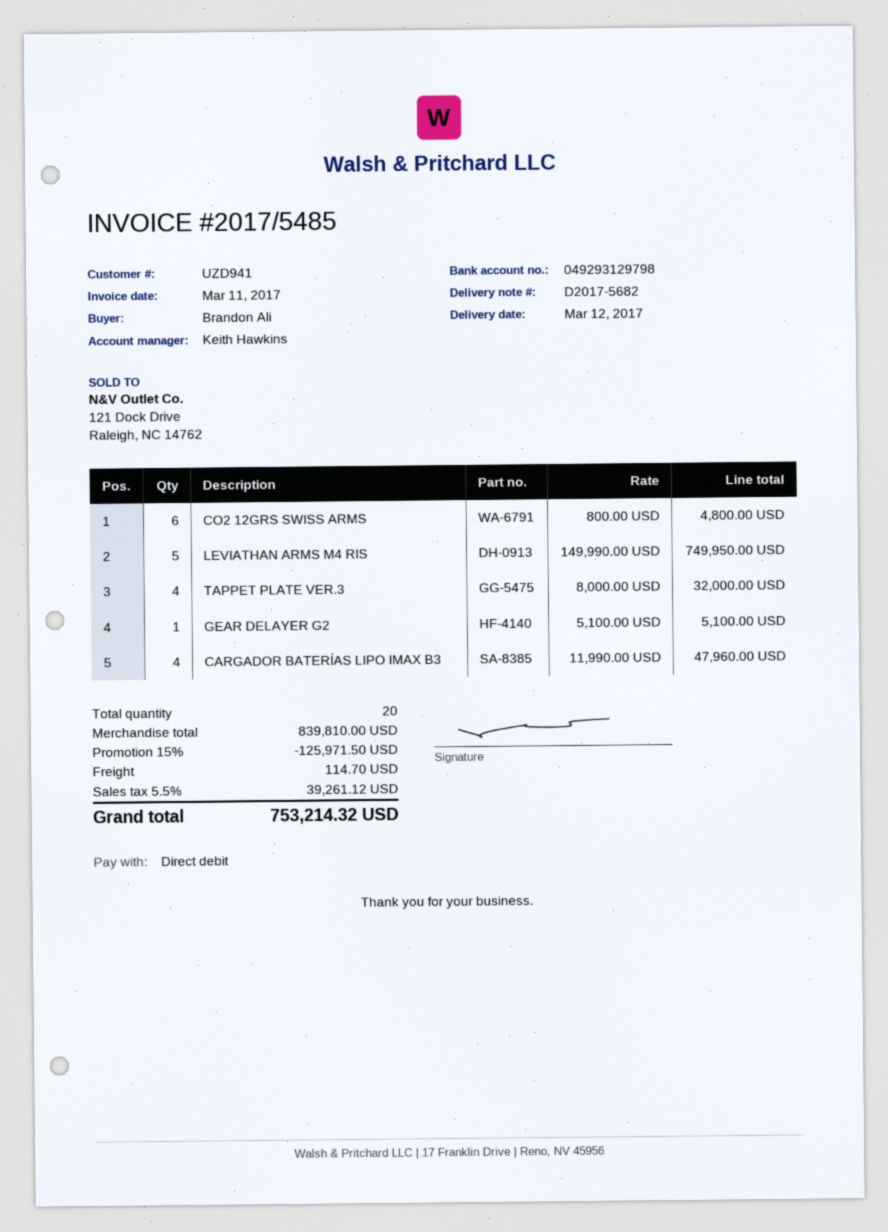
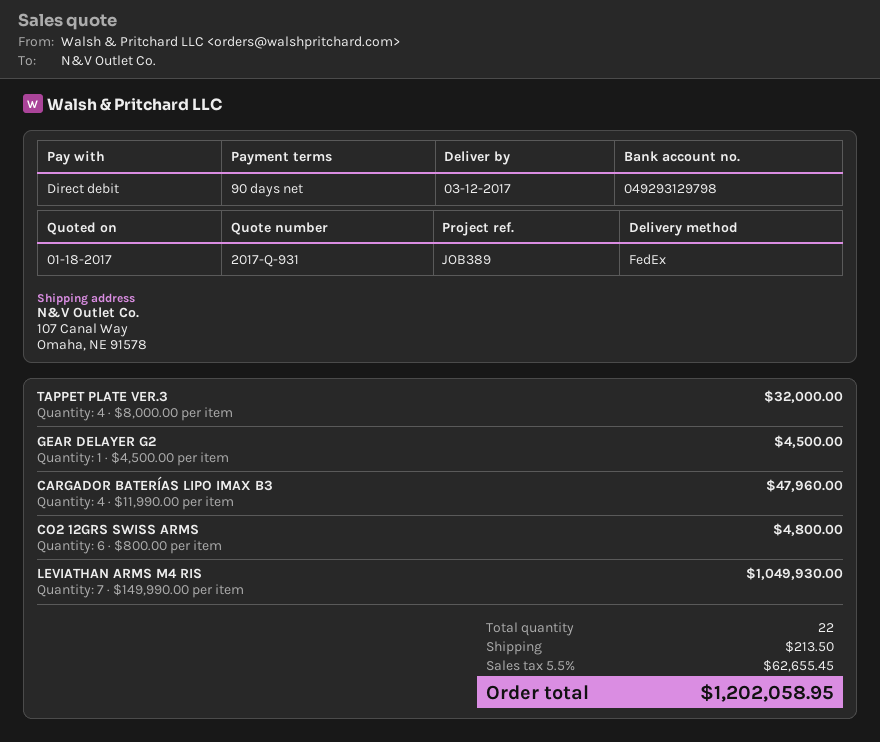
LEVIATHAN ARMS M4 RIS: 5 x 149990.00 = 749950.00 -> 7 x 149990.00 = 1049930.00
GEAR DELAYER G2: 1 x 5100.00 = 5100.00 -> 1 x 4500.00 = 4500.00
total quantity: 20 -> 22
discount: 15% = 125971.50 -> none
shipping: 114.70 -> 213.50
tax: 5.5% = 39261.12 -> 5.5% = 62655.45
total: 753214.32 -> 1202058.95

